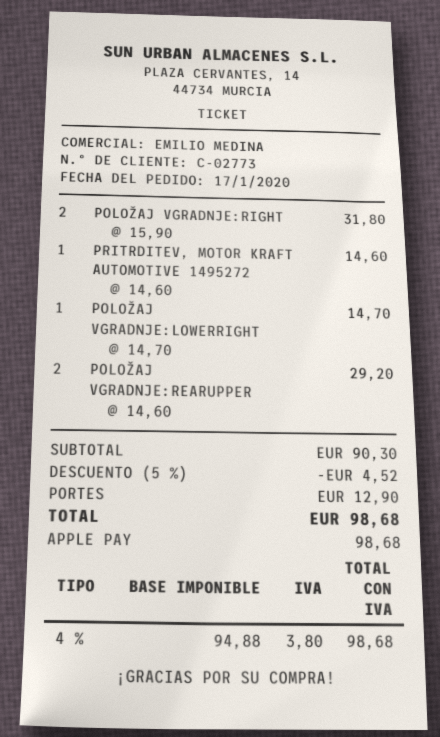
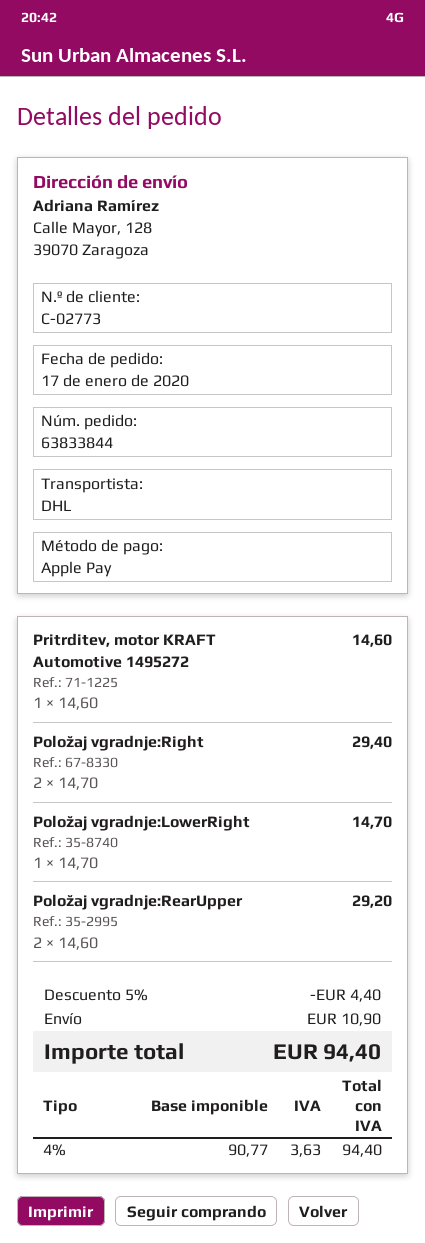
POLOŽAJ VGRADNJE:RIGHT: 2 x 15.90 = 31.80 -> 2 x 14.70 = 29.40
discount: 5% = 4.52 -> 5% = 4.40
shipping: 12.90 -> 10.90
net: 94.88 -> 90.77
tax: 4% = 3.80 -> 4% = 3.63
total: 98.68 -> 94.40

